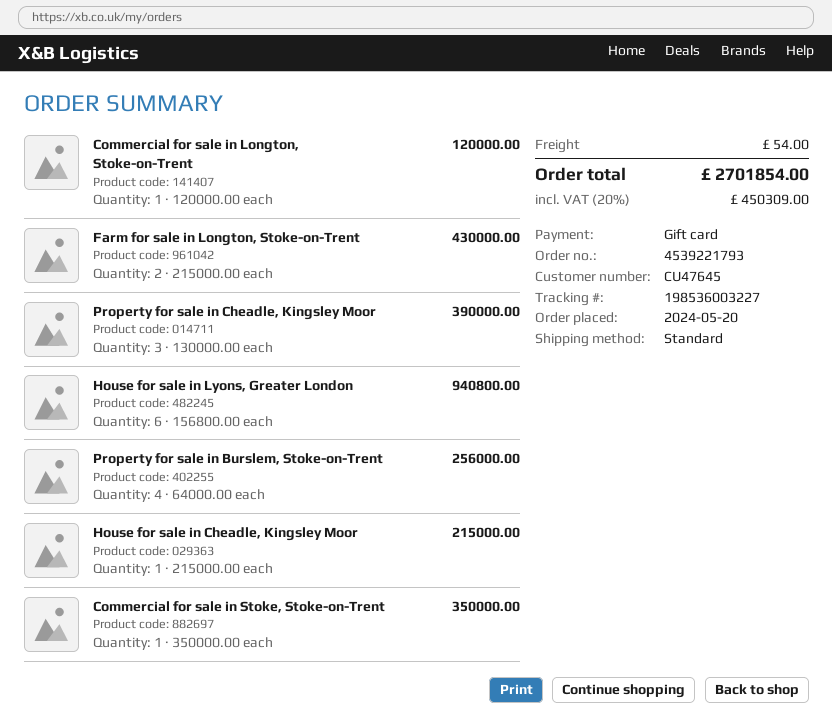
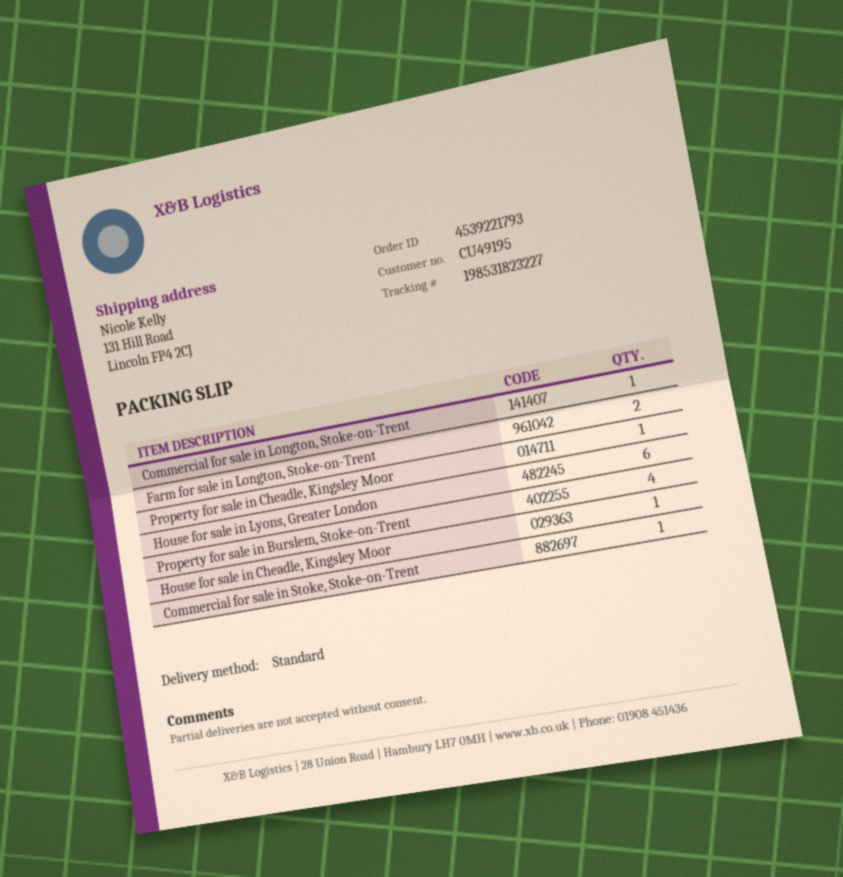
customer number: CU47645 -> CU49195
tracking number: 198536003227 -> 198531823227
Property for sale in Cheadle, Kingsley Moor: 3 -> 1

